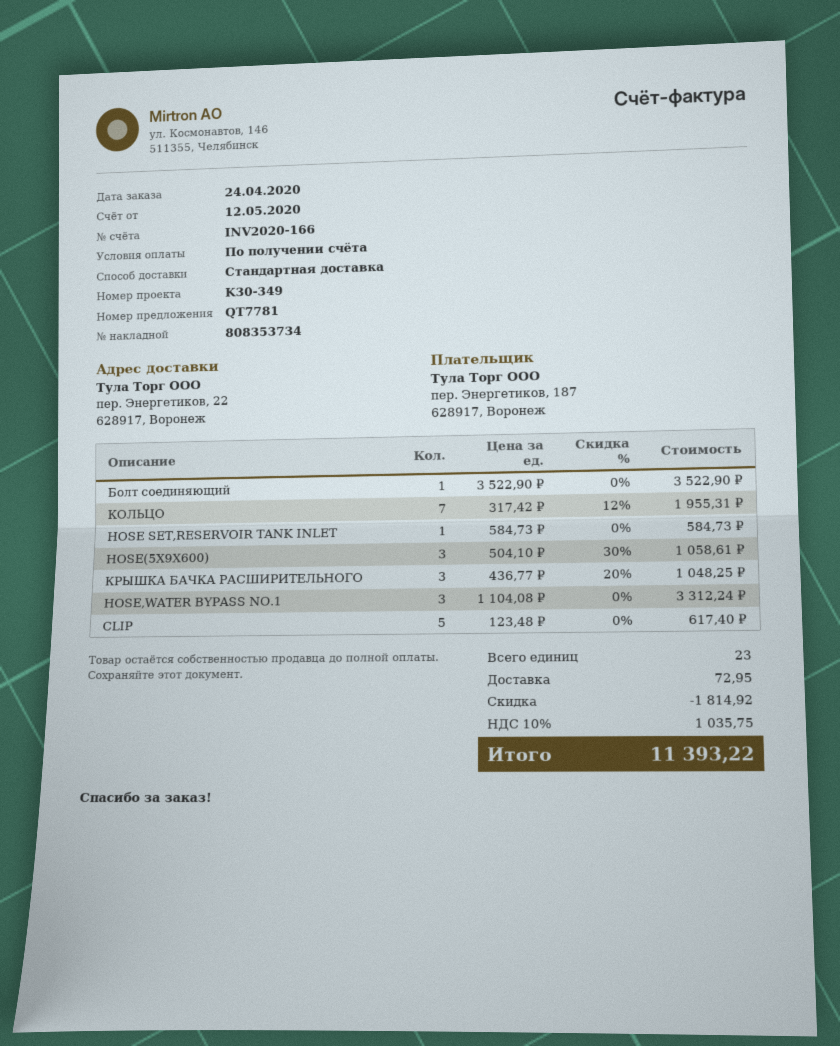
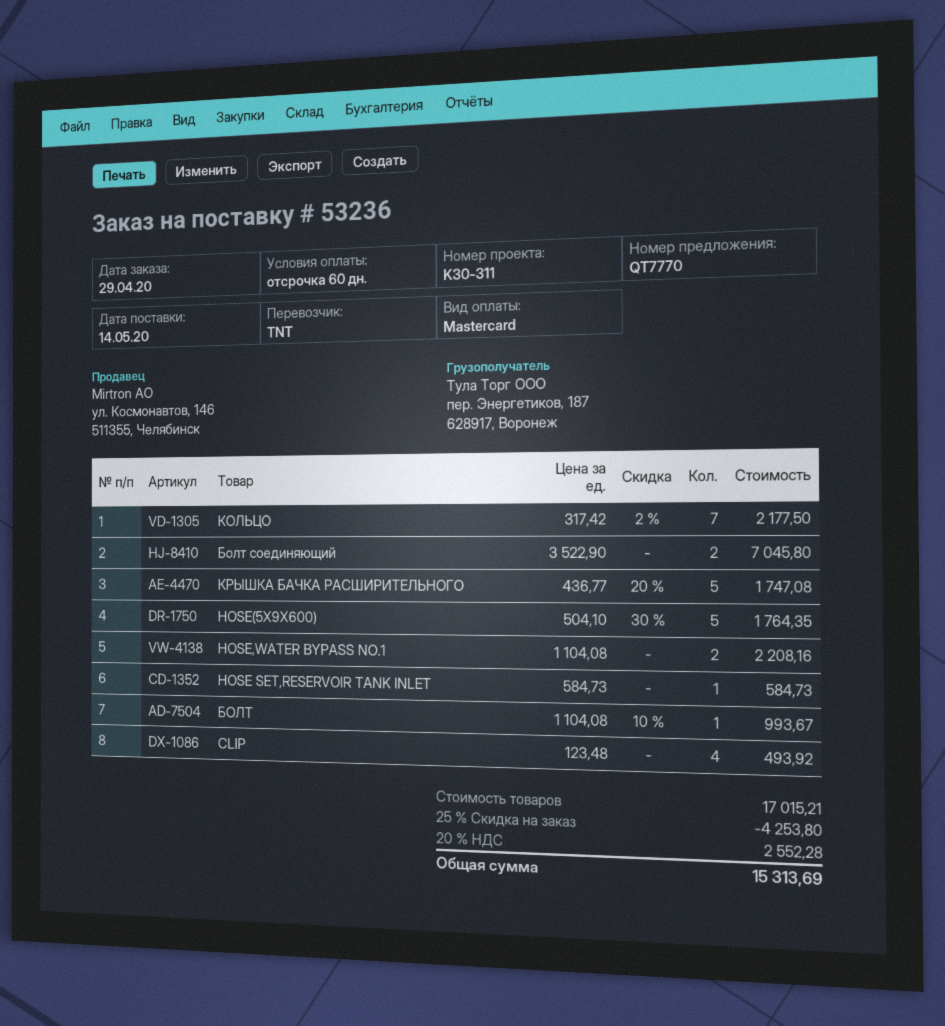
quote number: QT7781 -> QT7770
order date: 2020-04-24 -> 2020-04-29
payment terms: on receipt -> 60 days
reference: K30-349 -> K30-311
shipping method: standard -> TNT
ship to: пер. Энергетиков, 22, 628917, Воронеж -> пер. Энергетиков, 187, 628917, Воронеж
Болт соединяющий: 1 x 3522.90 = 3522.90 -> 2 x 3522.90 = 7045.80
КОЛЬЦО: 7 x 317.42 - 12% = 1955.31 -> 7 x 317.42 - 2% = 2177.50
HOSE(5X9X600): 3 x 504.10 - 30% = 1058.61 -> 5 x 504.10 - 30% = 1764.35
КРЫШКА БАЧКА РАСШИРИТЕЛЬНОГО: 3 x 436.77 - 20% = 1048.25 -> 5 x 436.77 - 20% = 1747.08
HOSE,WATER BYPASS NO.1: 3 x 1104.08 = 3312.24 -> 2 x 1104.08 = 2208.16
CLIP: 5 x 123.48 = 617.40 -> 4 x 123.48 = 493.92
БОЛТ: none -> 1 x 1104.08 - 10% = 993.67
discount: 1814.92 -> 4253.80
shipping: 72.95 -> none
tax: 10% = 1035.75 -> 20% = 2552.28
total: 11393.22 -> 15313.69

